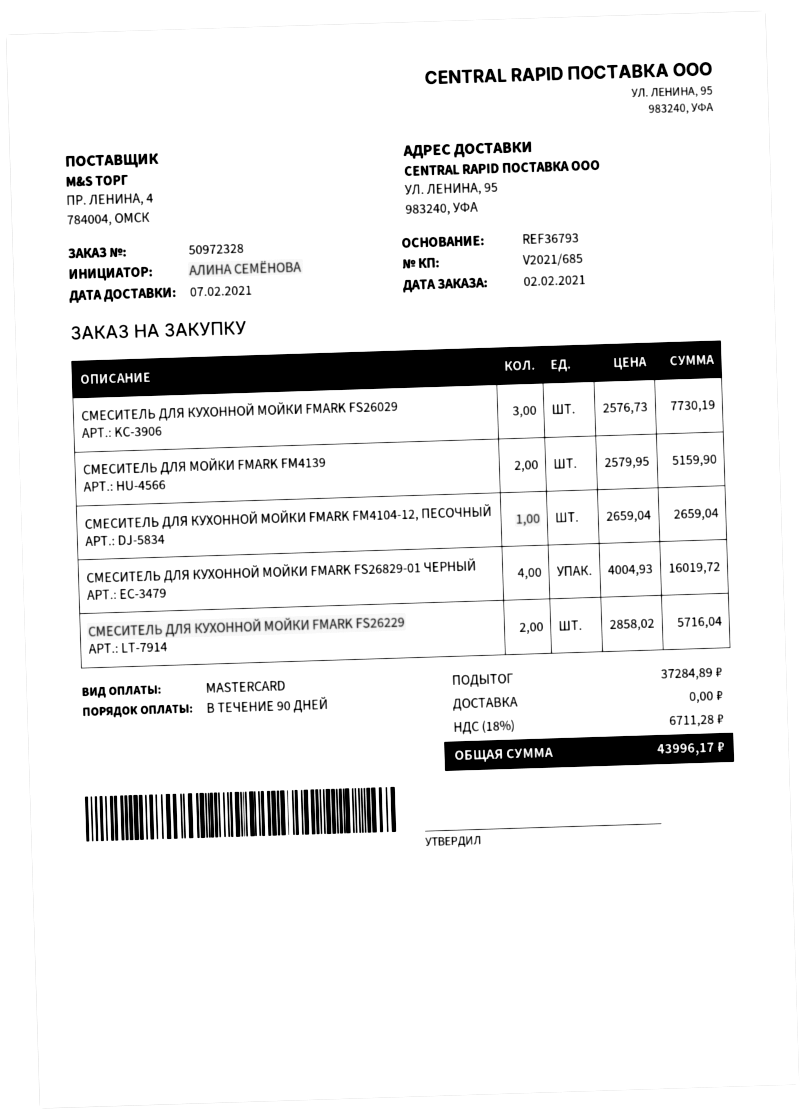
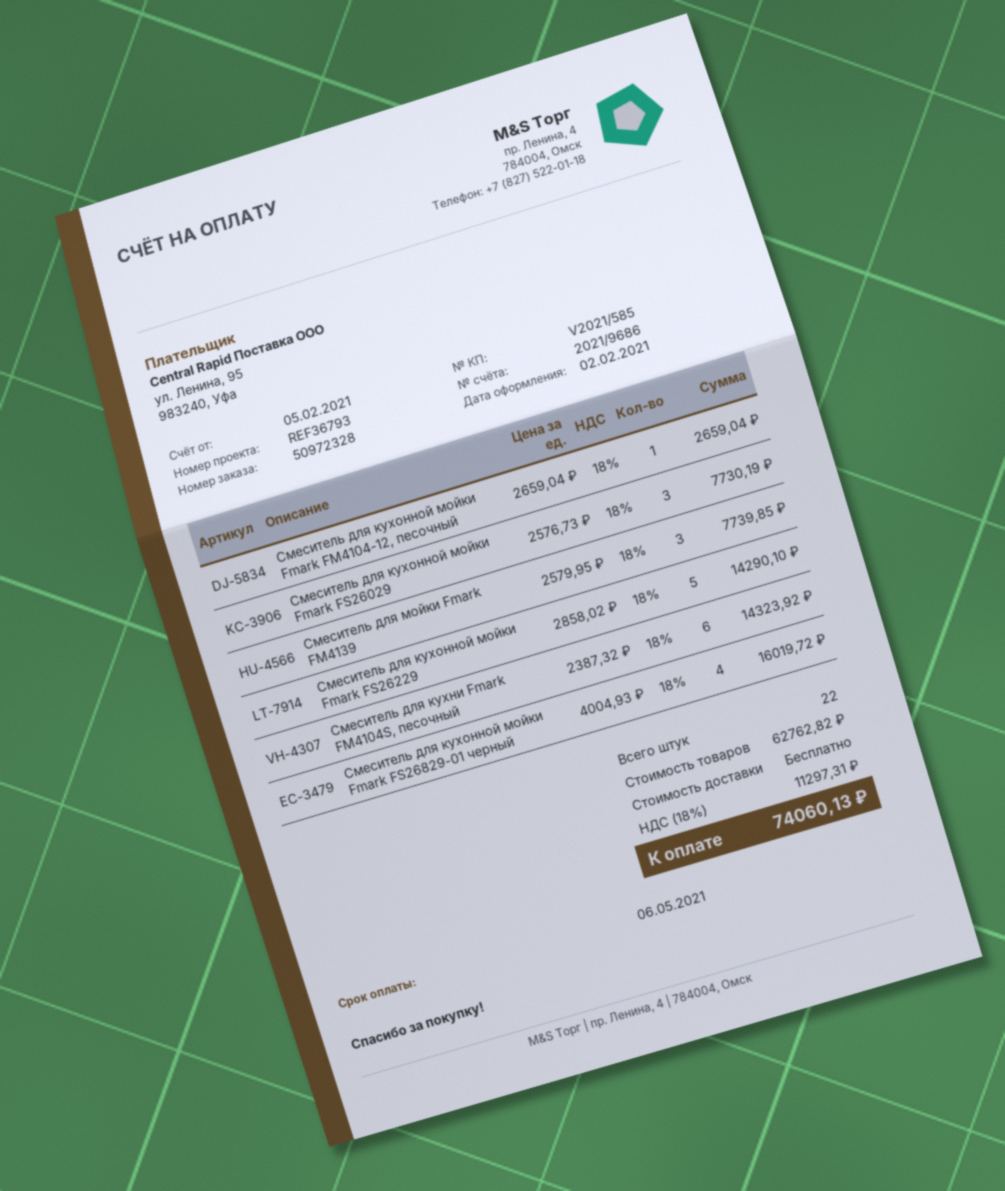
quote number: V2021/685 -> V2021/585
СМЕСИТЕЛЬ ДЛЯ МОЙКИ FMARK FM4139: 2 x 2579.95 = 5159.90 -> 3 x 2579.95 = 7739.85
СМЕСИТЕЛЬ ДЛЯ КУХОННОЙ МОЙКИ FMARK FS26229: 2 x 2858.02 = 5716.04 -> 5 x 2858.02 = 14290.10
Смеситель для кухни Fmark FM4104S, песочный: none -> 6 x 2387.32 = 14323.92
subtotal: 37284.89 -> 62762.82
tax: 18% = 6711.28 -> 18% = 11297.31
total: 43996.17 -> 74060.13

